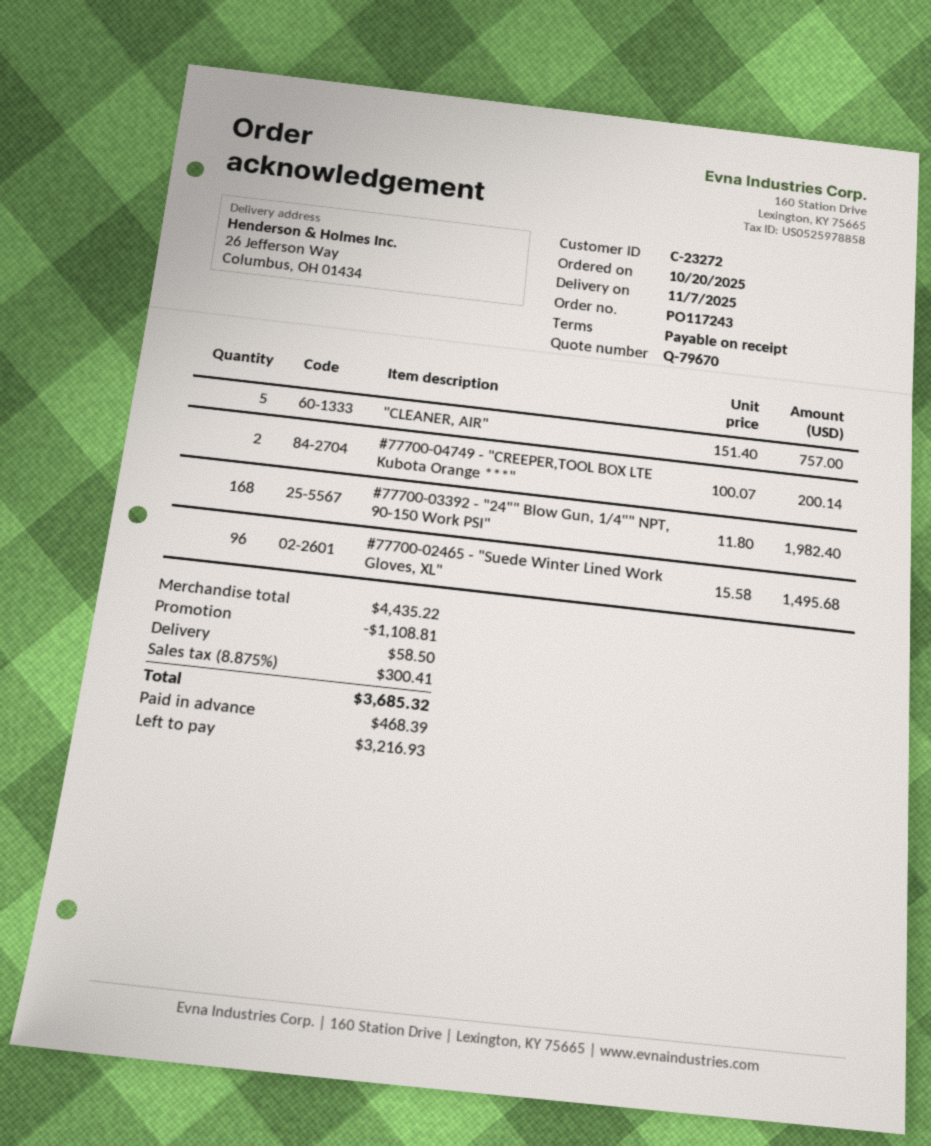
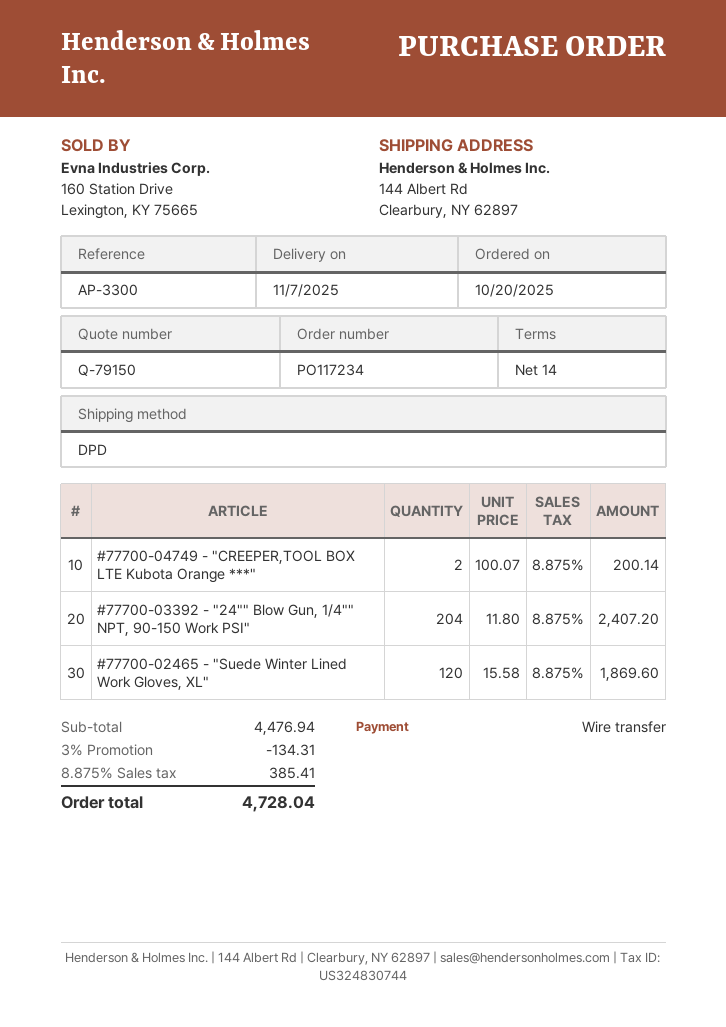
quote number: Q-79670 -> Q-79150
order number: PO117243 -> PO117234
payment terms: on receipt -> 14 days
ship to: 26 Jefferson Way, Columbus, OH 01434 -> 144 Albert Rd, Clearbury, NY 62897
"CLEANER, AIR": 5 x 151.40 = 757.00 -> none
#77700-03392 - "24"" Blow Gun, 1/4"" NPT, 90-150 Work PSI": 168 x 11.80 = 1982.40 -> 204 x 11.80 = 2407.20
#77700-02465 - "Suede Winter Lined Work Gloves, XL": 96 x 15.58 = 1495.68 -> 120 x 15.58 = 1869.60
subtotal: 4435.22 -> 4476.94
discount: 1108.81 -> 134.31
shipping: 58.50 -> none
tax: 8.875% = 300.41 -> 8.875% = 385.41
total: 3685.32 -> 4728.04

